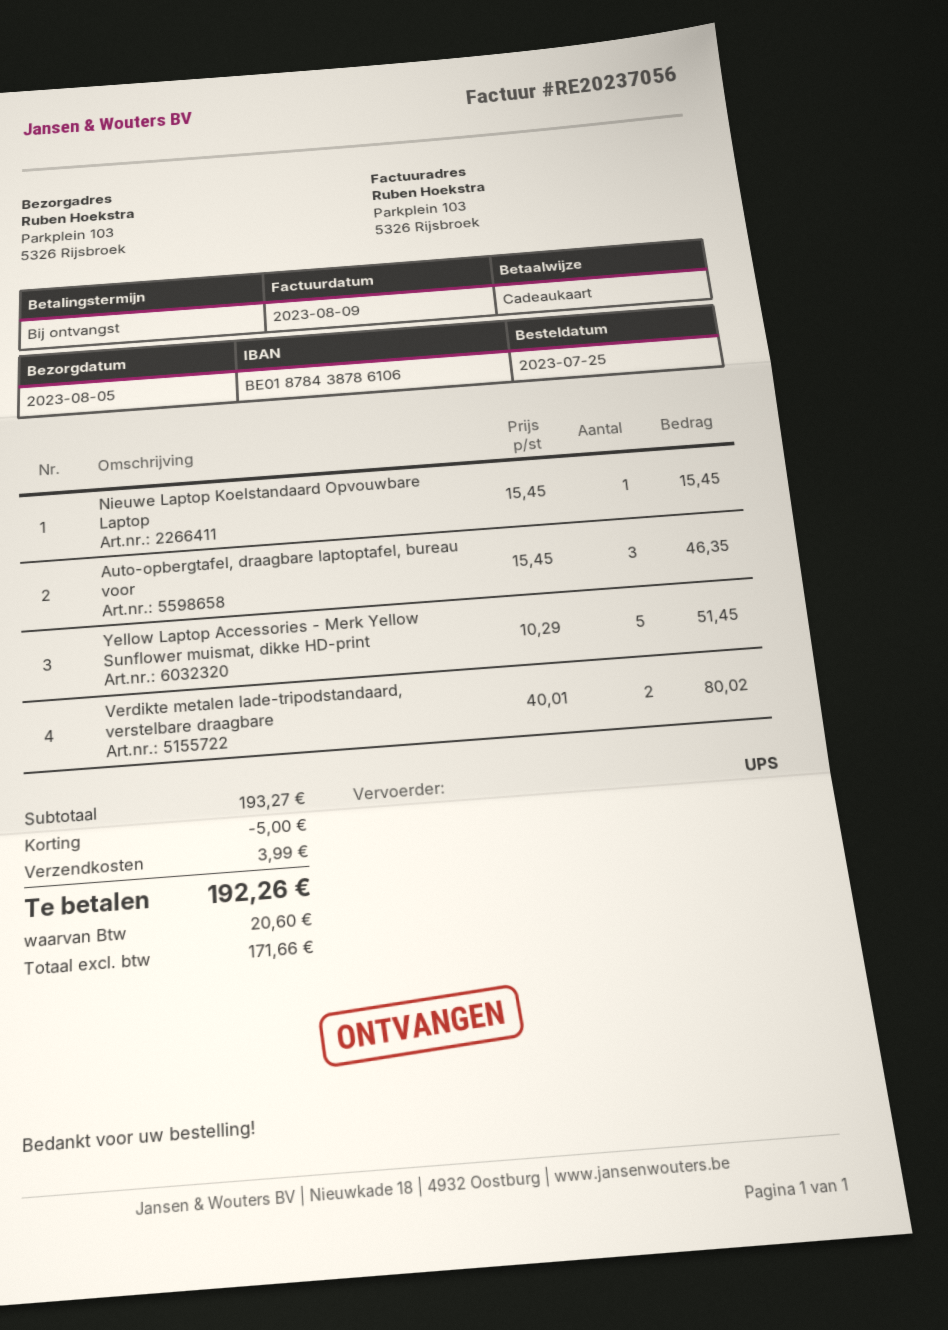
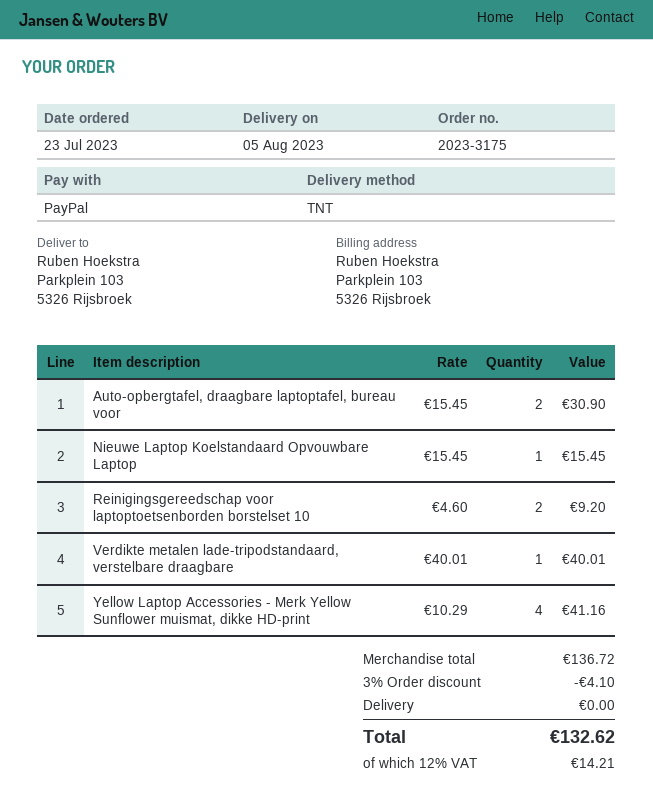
order date: 2023-07-25 -> 2023-07-23
payment method: gift card -> PayPal
shipping method: UPS -> TNT
Auto-opbergtafel, draagbare laptoptafel, bureau voor: 3 x 15.45 = 46.35 -> 2 x 15.45 = 30.90
Yellow Laptop Accessories - Merk Yellow Sunflower muismat, dikke HD-print: 5 x 10.29 = 51.45 -> 4 x 10.29 = 41.16
Verdikte metalen lade-tripodstandaard, verstelbare draagbare: 2 x 40.01 = 80.02 -> 1 x 40.01 = 40.01
Reinigingsgereedschap voor laptoptoetsenborden borstelset 10: none -> 2 x 4.60 = 9.20
subtotal: 193.27 -> 136.72
discount: 5.00 -> 4.10
shipping: 3.99 -> 0.00
tax: 20.60 -> 14.21
total: 192.26 -> 132.62

